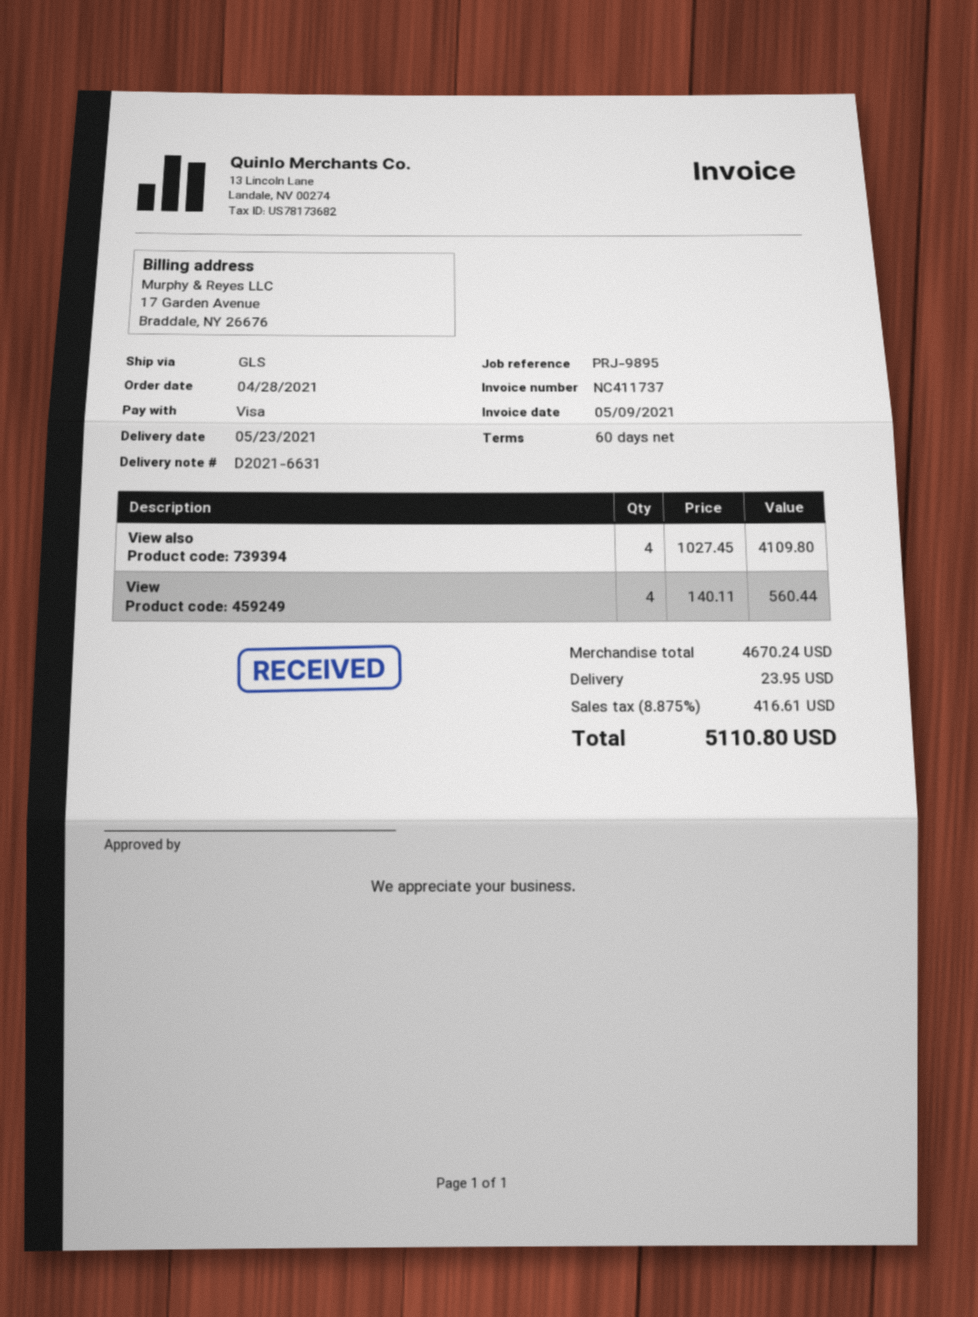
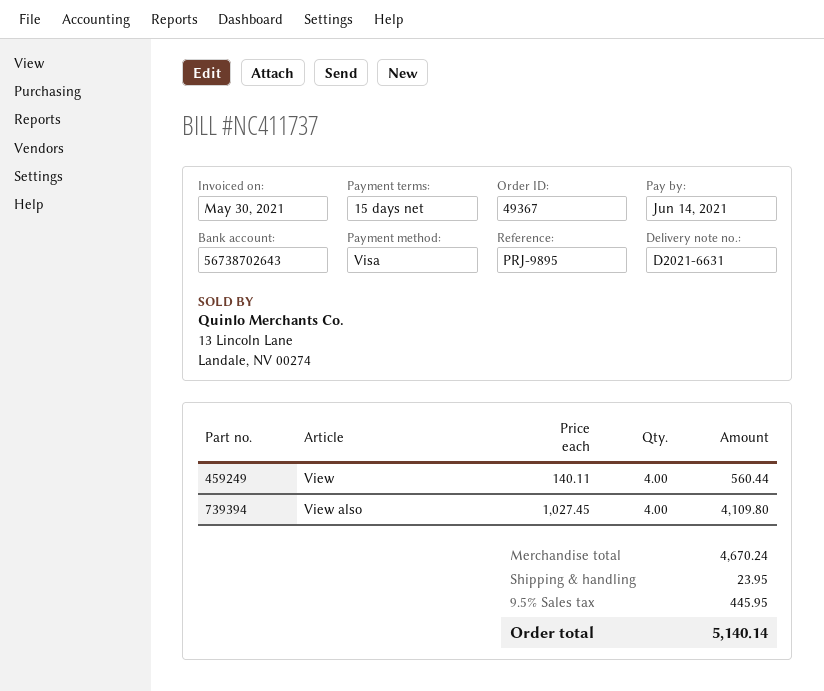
invoice date: 2021-05-09 -> 2021-05-30
payment terms: 60 days -> 15 days
tax: 8.875% = 416.61 -> 9.5% = 445.95
total: 5110.80 -> 5140.14

